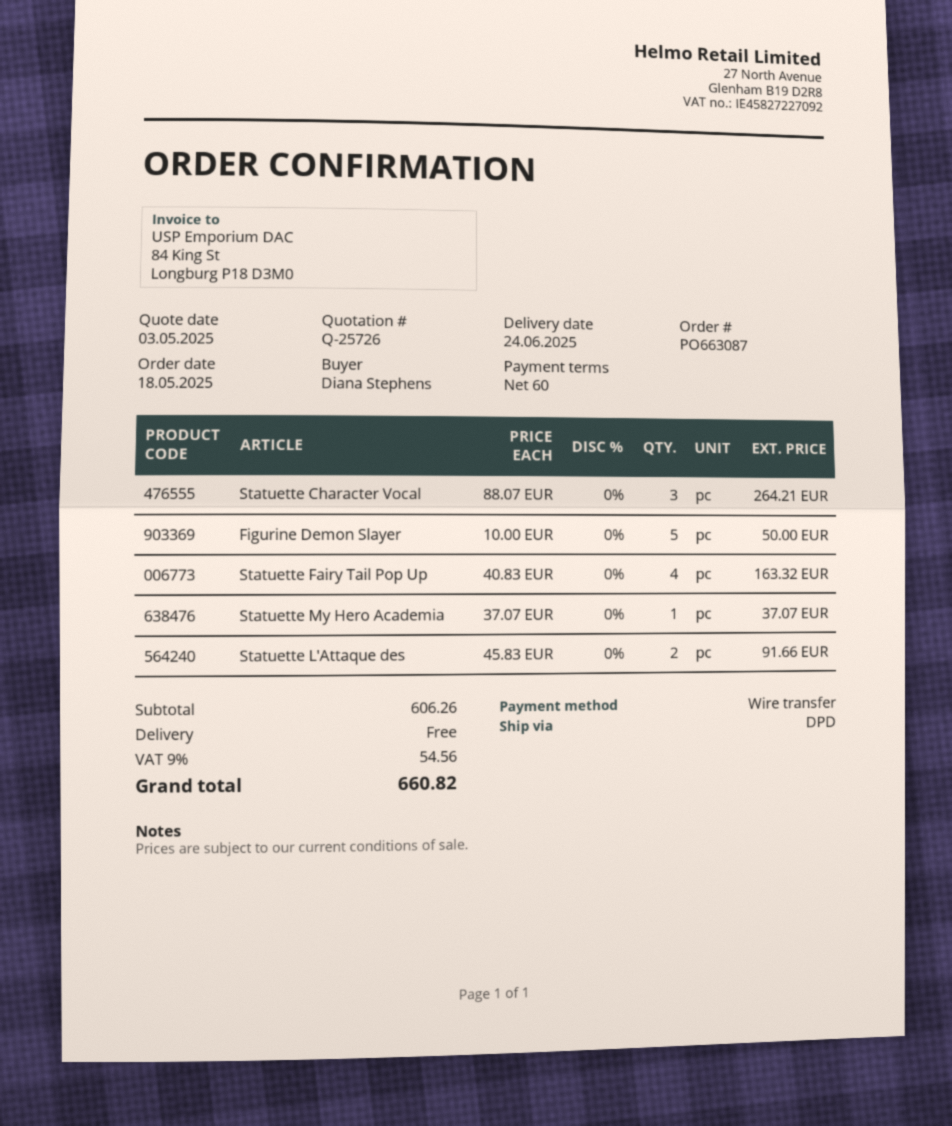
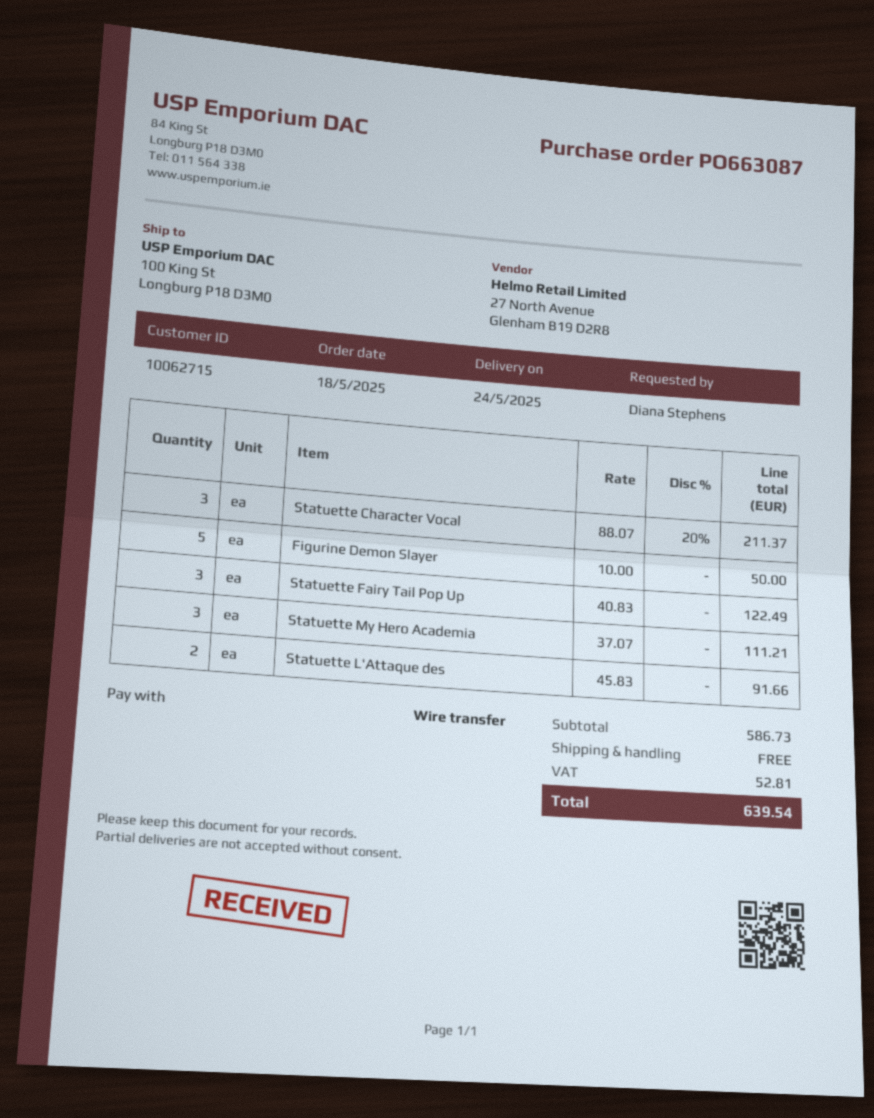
delivery date: 2025-06-24 -> 2025-05-24
Statuette Character Vocal: 3 x 88.07 = 264.21 -> 3 x 88.07 - 20% = 211.37
Statuette Fairy Tail Pop Up: 4 x 40.83 = 163.32 -> 3 x 40.83 = 122.49
Statuette My Hero Academia: 1 x 37.07 = 37.07 -> 3 x 37.07 = 111.21
subtotal: 606.26 -> 586.73
tax: 54.56 -> 52.81
total: 660.82 -> 639.54

